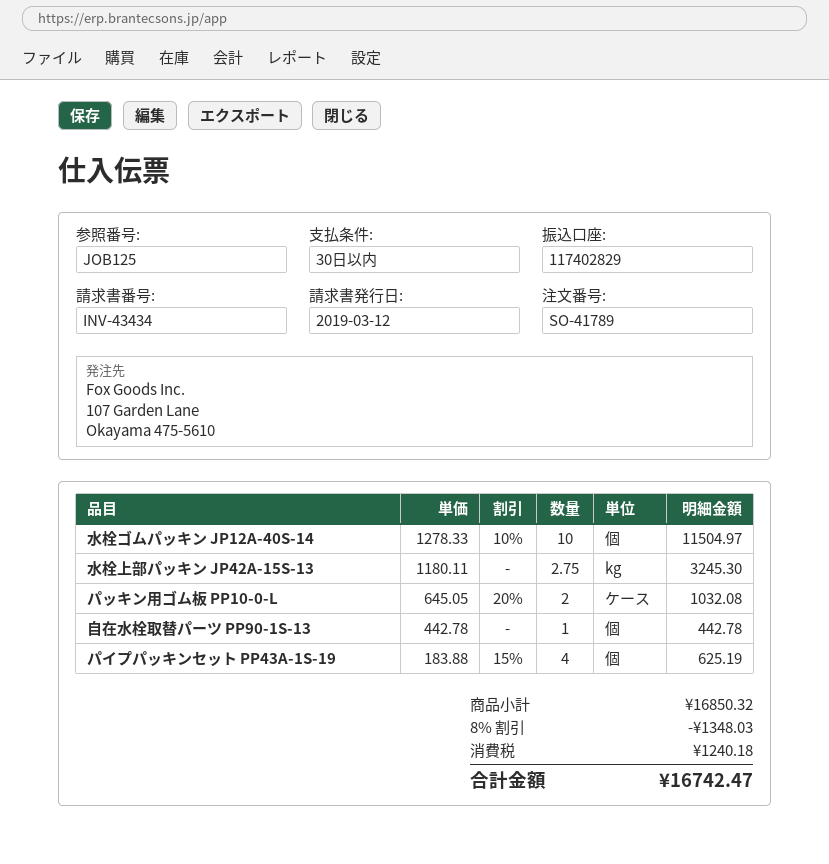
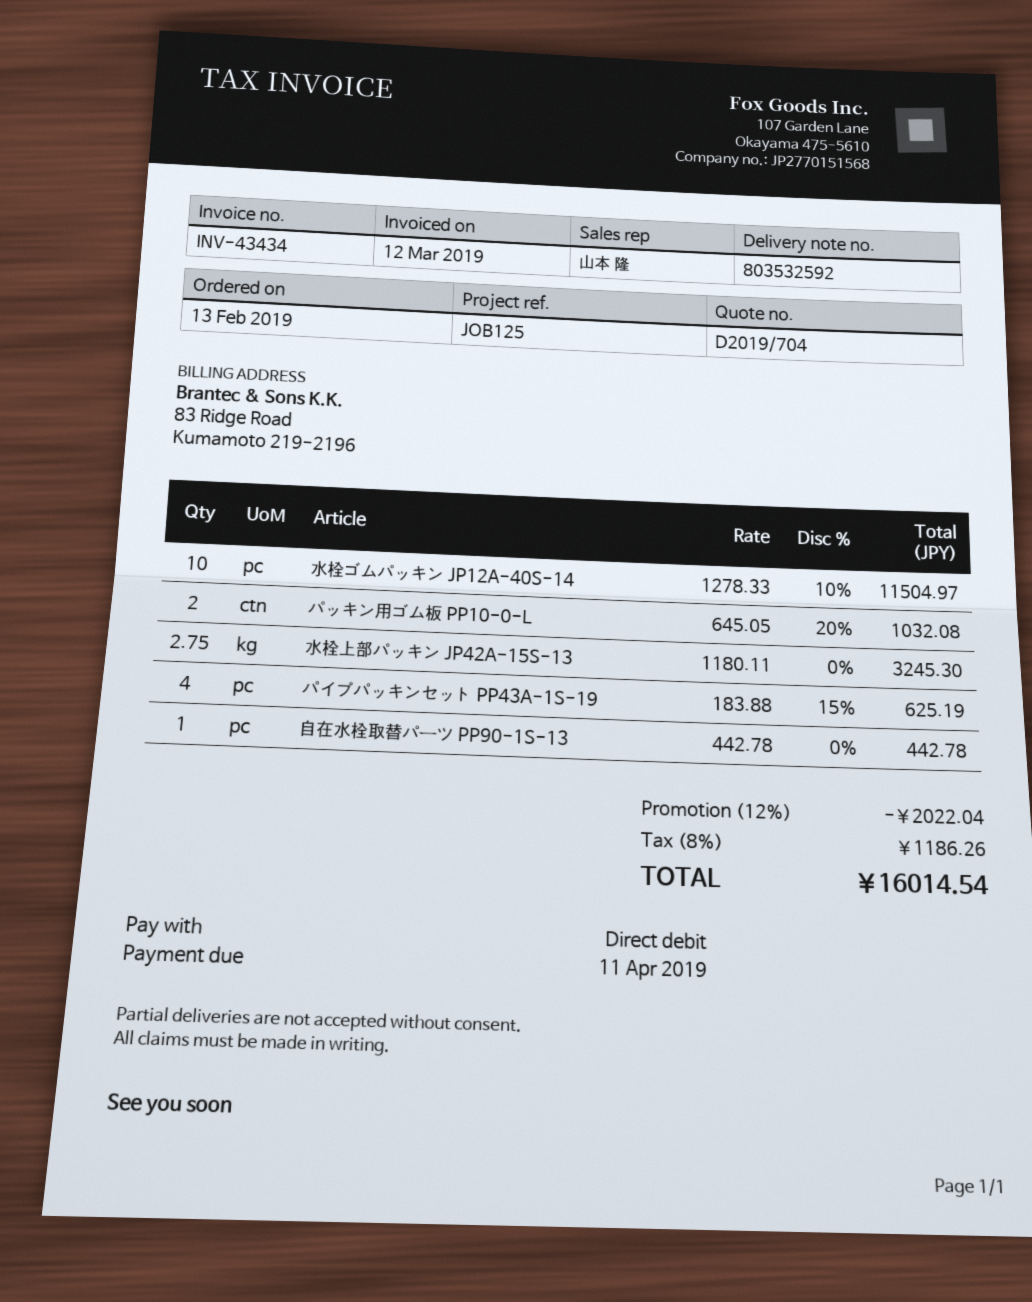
discount: 8% = 1348.03 -> 12% = 2022.04
tax: 1240.18 -> 1186.26
total: 16742.47 -> 16014.54

